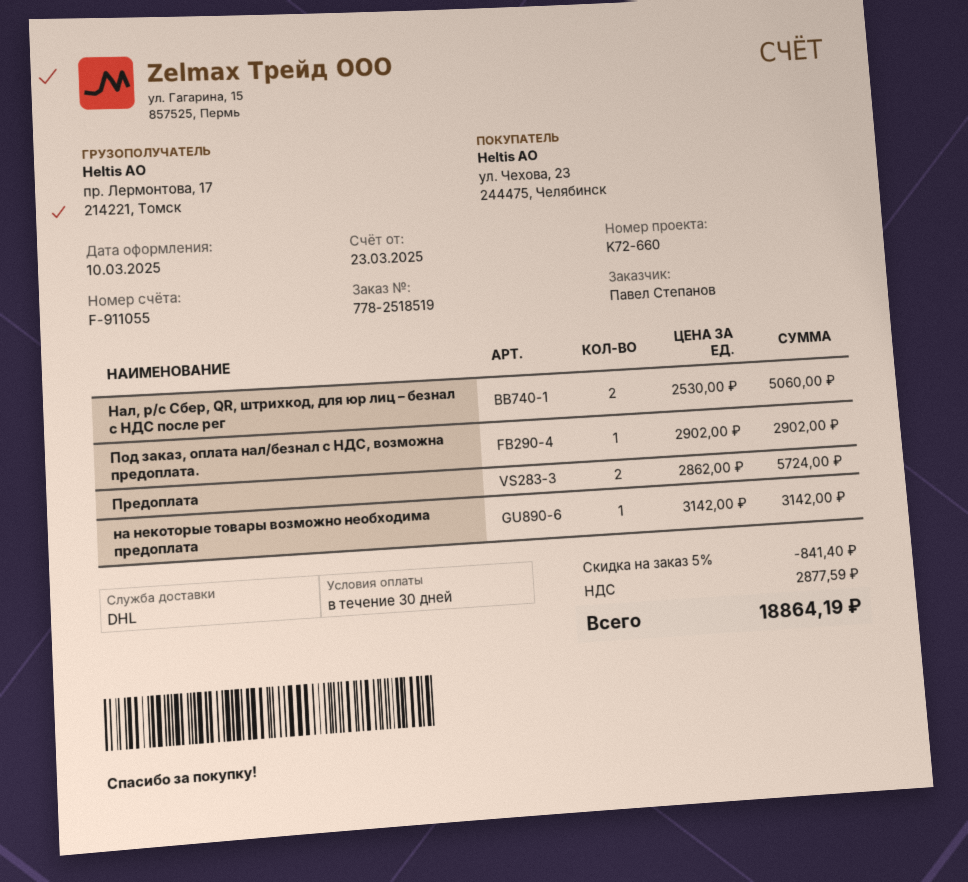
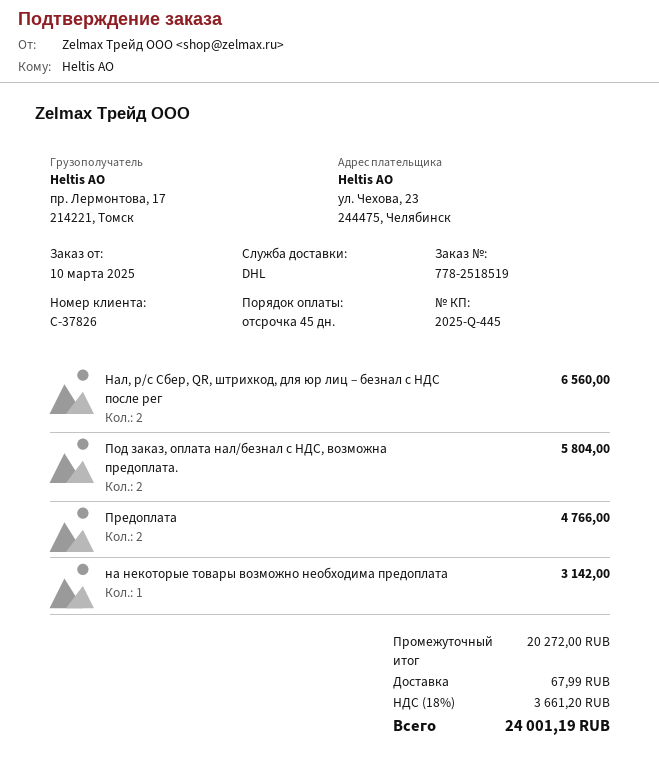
payment terms: 30 days -> 45 days
Нал, р/с Сбер, QR, штрихкод, для юр лиц – безнал с НДС после рег: 2 for 5060.00 -> 2 for 6560.00
Под заказ, оплата нал/безнал с НДС, возможна предоплата.: 1 for 2902.00 -> 2 for 5804.00
Предоплата: 2 for 5724.00 -> 2 for 4766.00
discount: 5% = 841.40 -> none
shipping: none -> 67.99
tax: 2877.59 -> 3661.20
total: 18864.19 -> 24001.19

